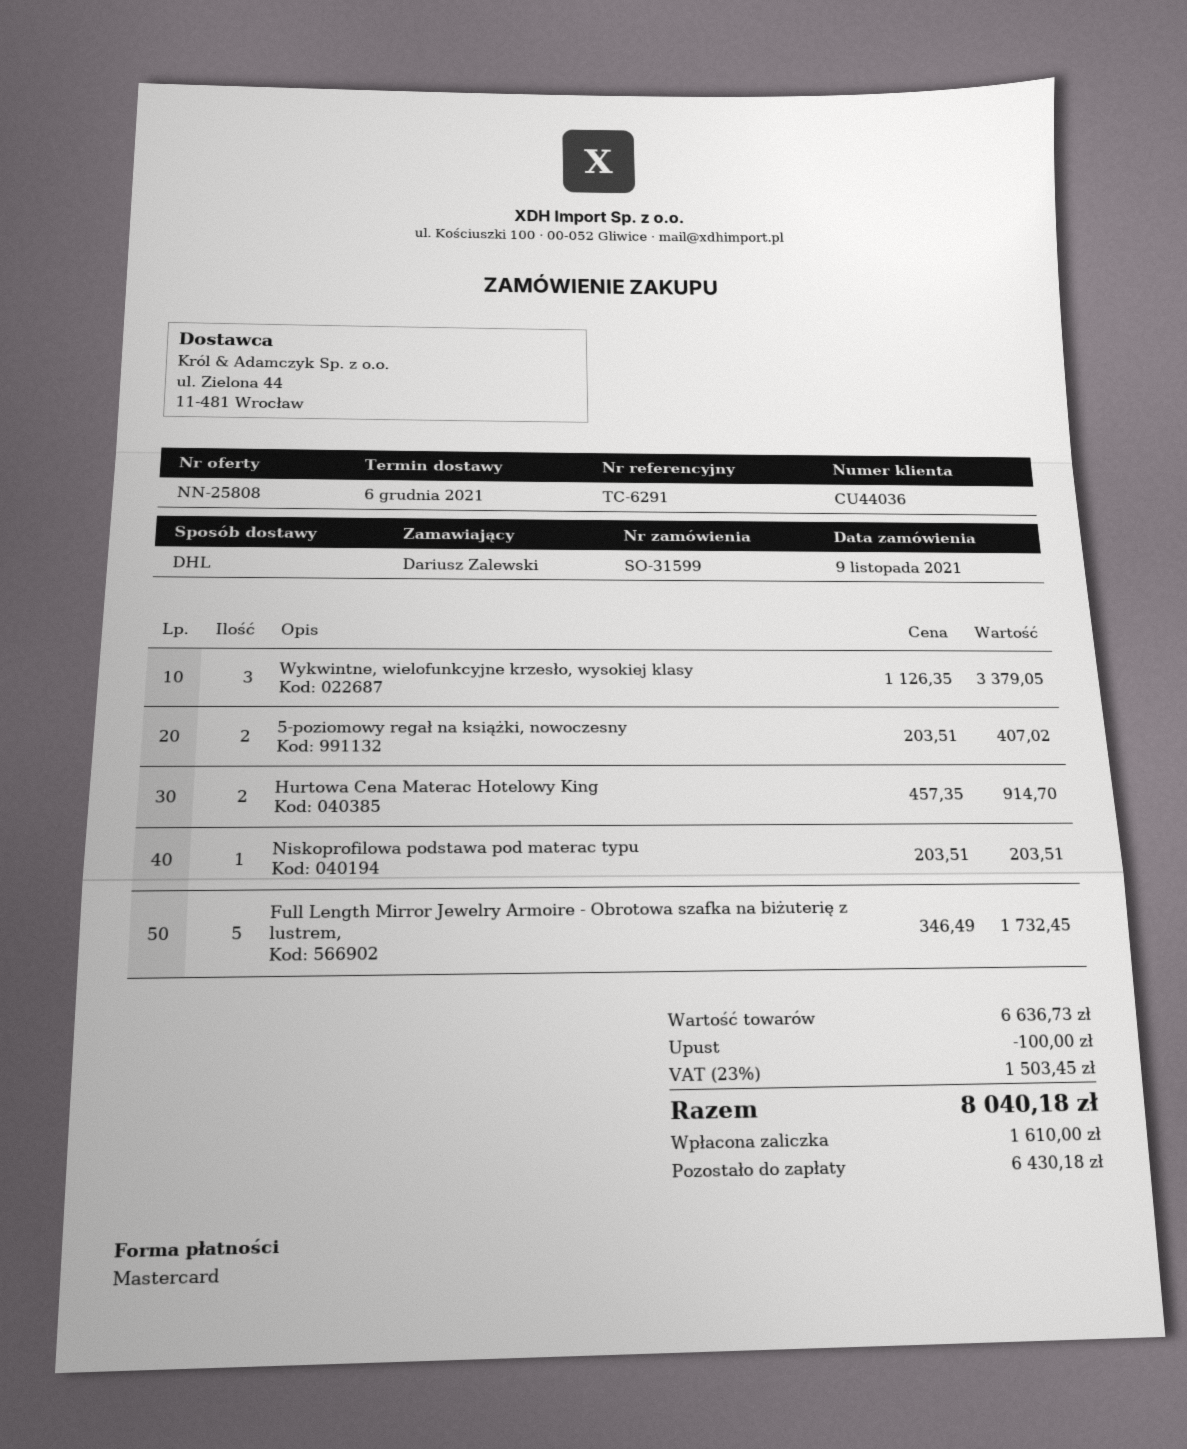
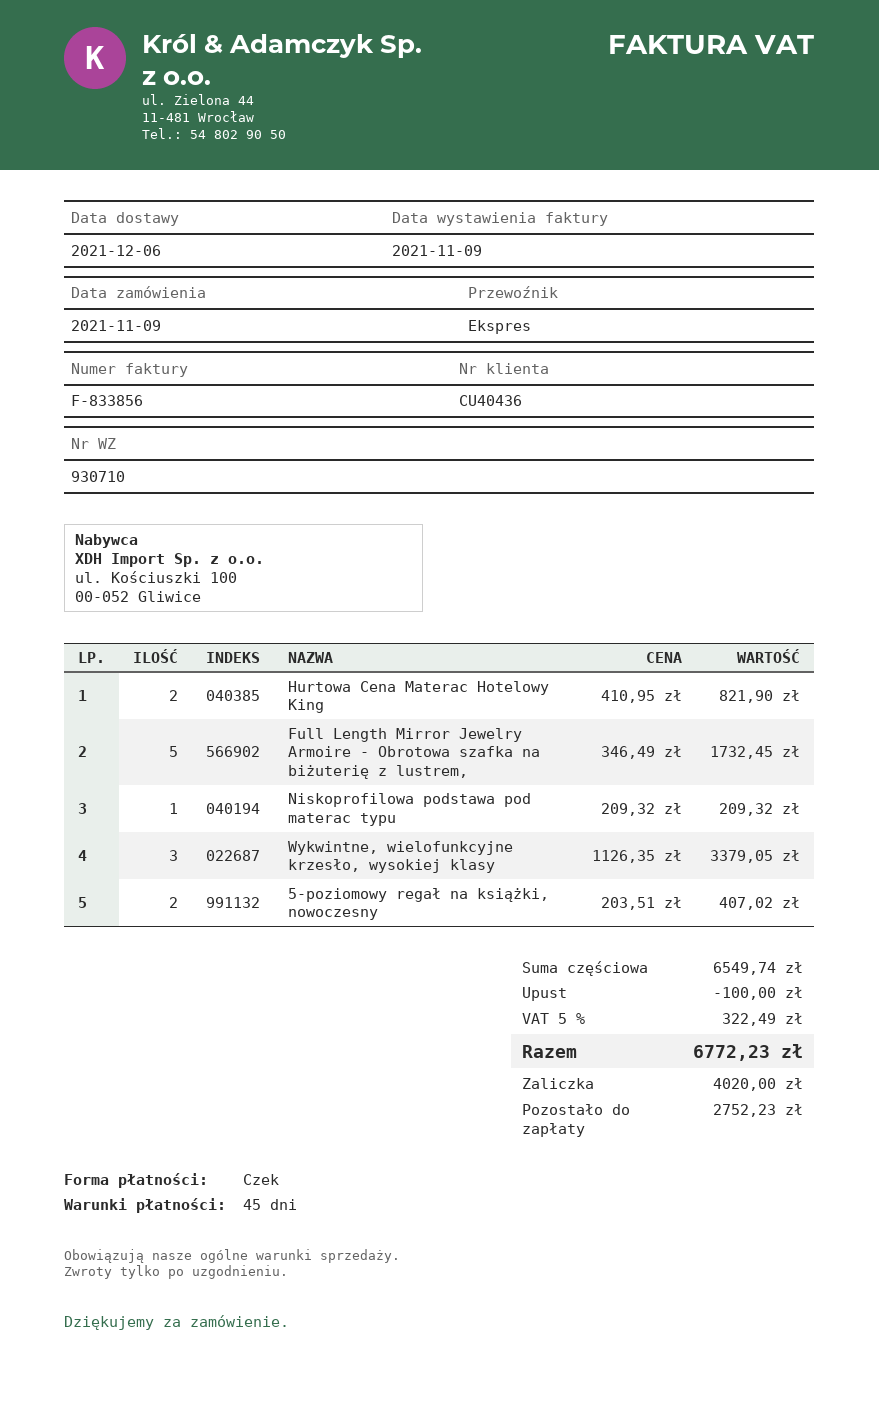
customer number: CU44036 -> CU40436
payment method: Mastercard -> cheque
shipping method: DHL -> express
Hurtowa Cena Materac Hotelowy King: 2 x 457.35 = 914.70 -> 2 x 410.95 = 821.90
Niskoprofilowa podstawa pod materac typu: 1 x 203.51 = 203.51 -> 1 x 209.32 = 209.32
subtotal: 6636.73 -> 6549.74
tax: 23% = 1503.45 -> 5% = 322.49
total: 8040.18 -> 6772.23
deposit: 1610.00 -> 4020.00
balance: 6430.18 -> 2752.23

